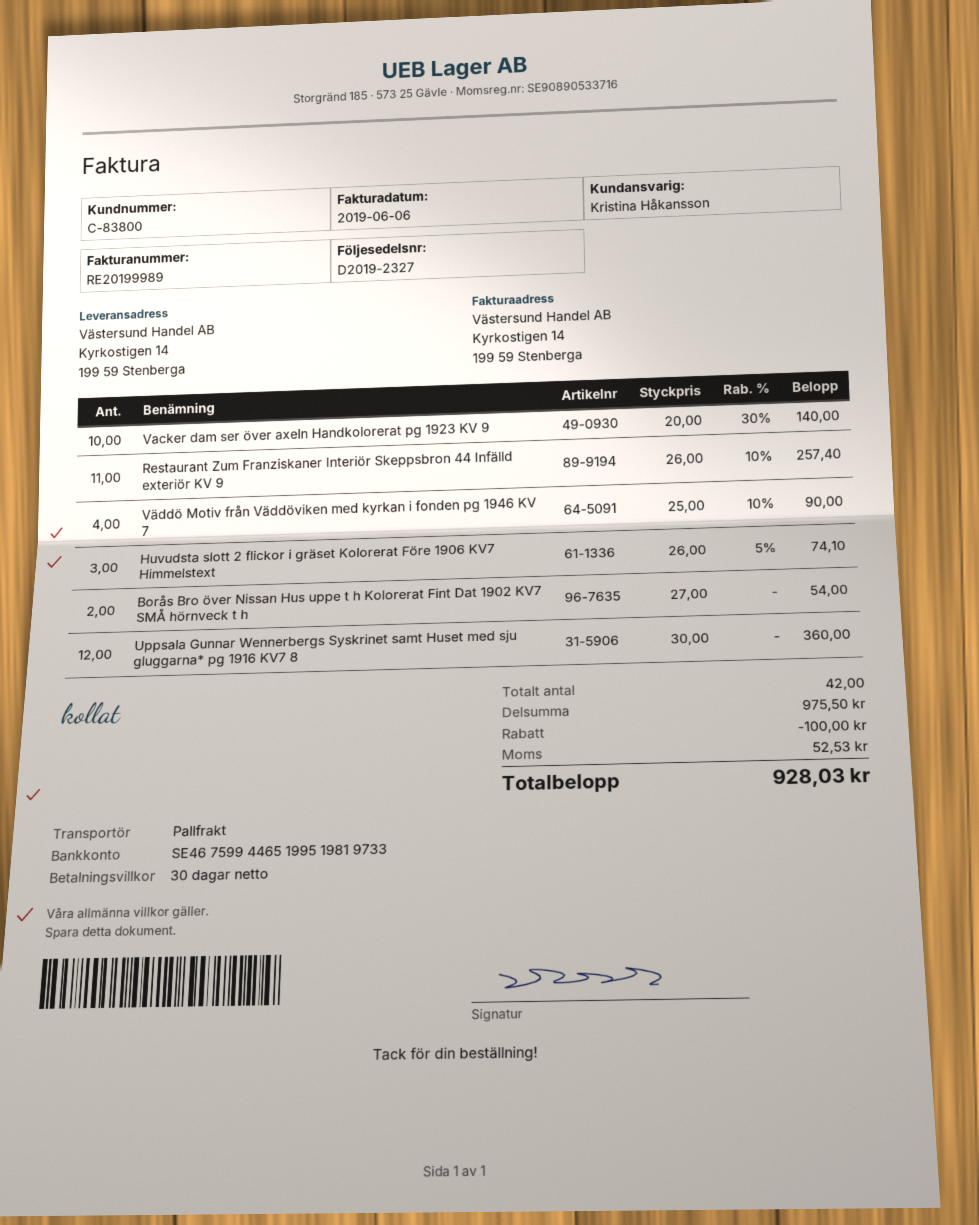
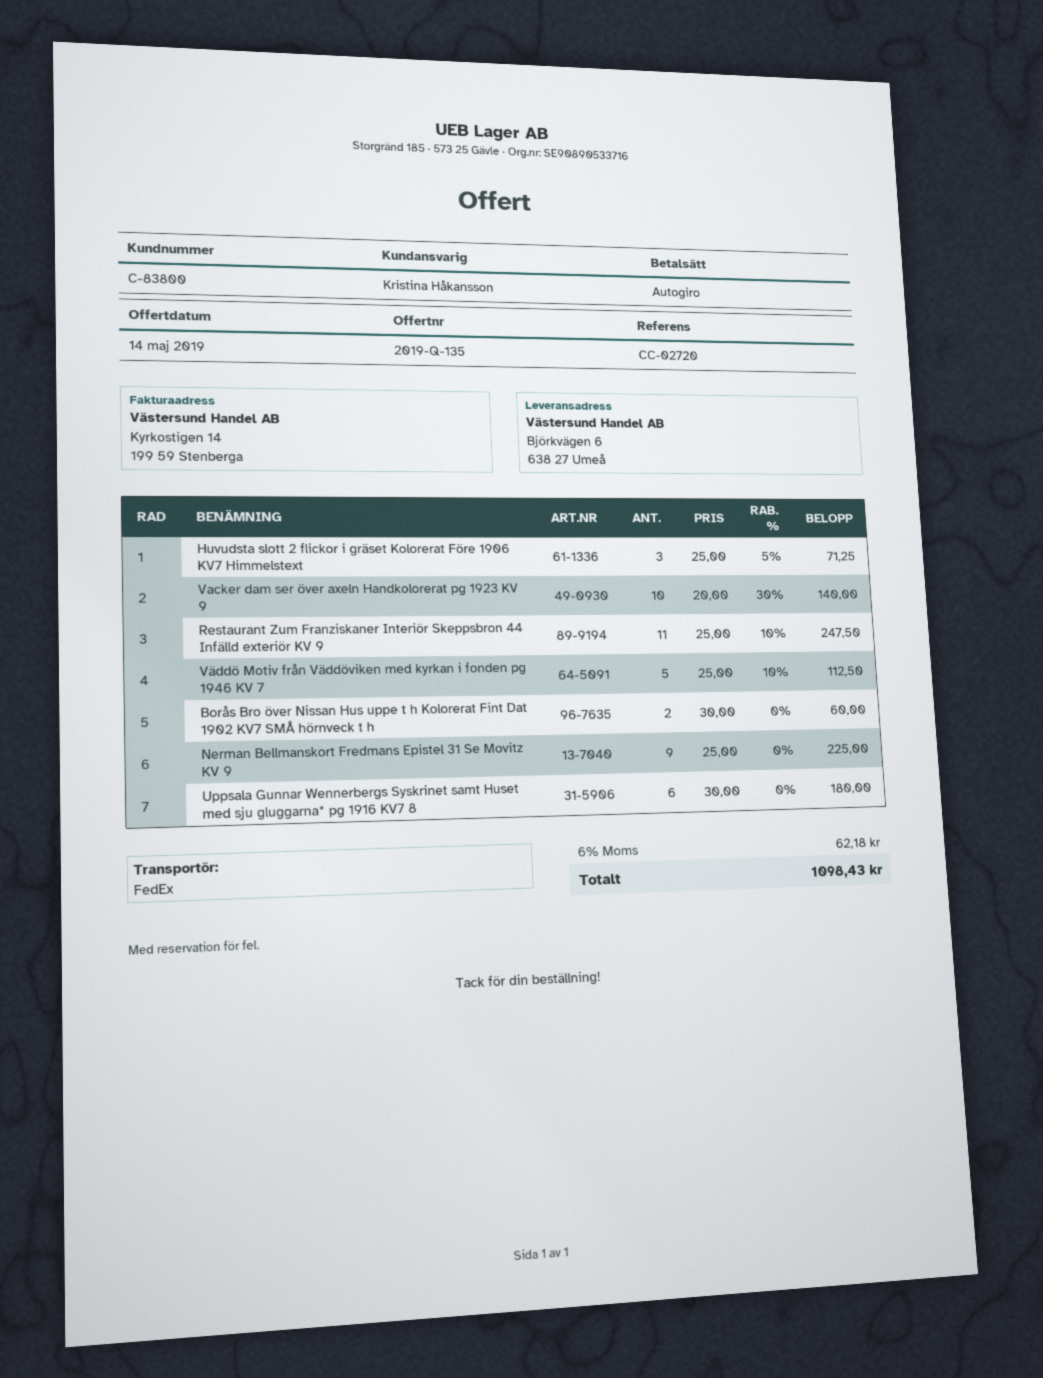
shipping method: pallet freight -> FedEx
ship to: Kyrkostigen 14, 199 59 Stenberga -> Björkvägen 6, 638 27 Umeå
Restaurant Zum Franziskaner Interiör Skeppsbron 44 Infälld exteriör KV 9: 11 x 26.00 - 10% = 257.40 -> 11 x 25.00 - 10% = 247.50
Väddö Motiv från Väddöviken med kyrkan i fonden pg 1946 KV 7: 4 x 25.00 - 10% = 90.00 -> 5 x 25.00 - 10% = 112.50
Huvudsta slott 2 flickor i gräset Kolorerat Före 1906 KV7 Himmelstext: 3 x 26.00 - 5% = 74.10 -> 3 x 25.00 - 5% = 71.25
Borås Bro över Nissan Hus uppe t h Kolorerat Fint Dat 1902 KV7 SMÅ hörnveck t h: 2 x 27.00 = 54.00 -> 2 x 30.00 = 60.00
Uppsala Gunnar Wennerbergs Syskrinet samt Huset med sju gluggarna* pg 1916 KV7 8: 12 x 30.00 = 360.00 -> 6 x 30.00 = 180.00
Nerman Bellmanskort Fredmans Epistel 31 Se Movitz KV 9: none -> 9 x 25.00 = 225.00
discount: 100.00 -> none
tax: 52.53 -> 62.18
total: 928.03 -> 1098.43

